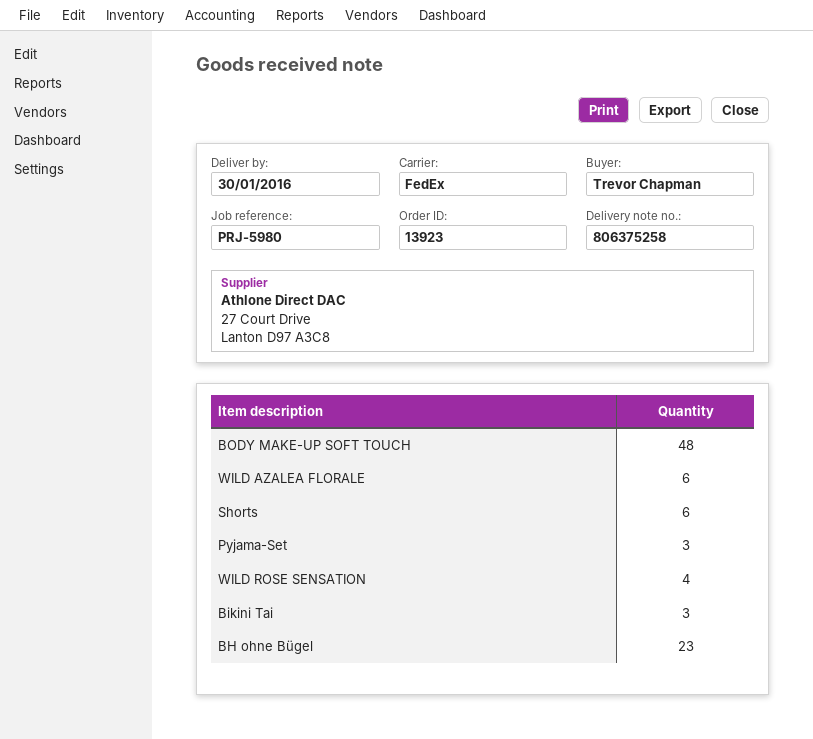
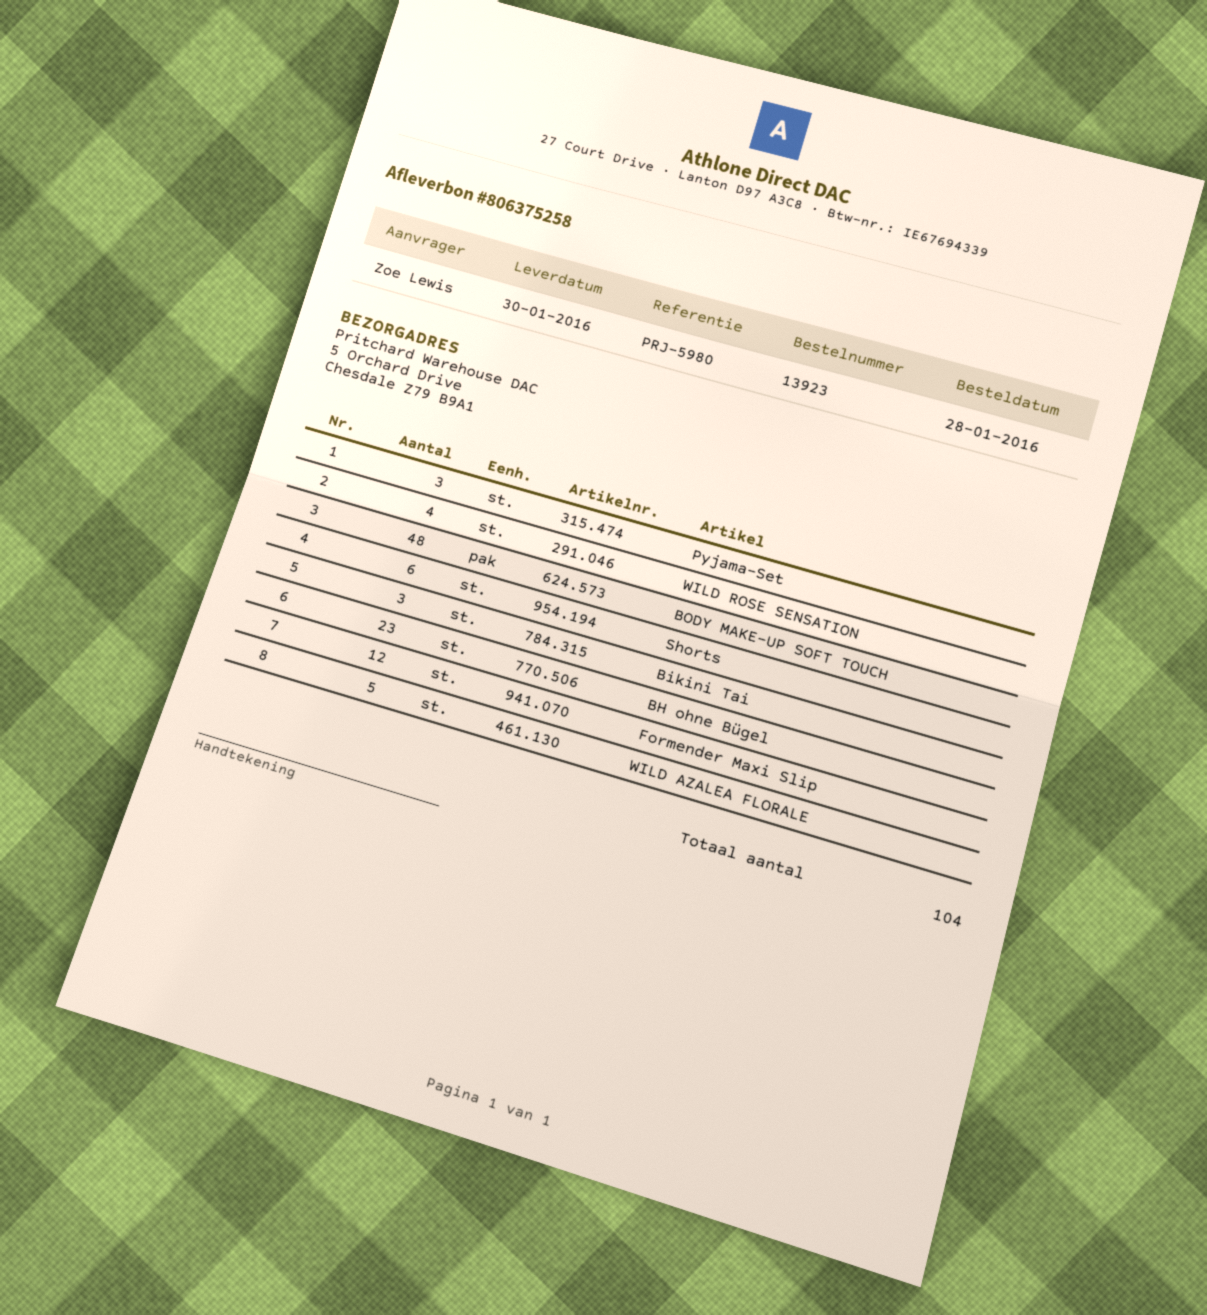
ordered by: Trevor Chapman -> Zoe Lewis
WILD AZALEA FLORALE: 6 -> 5
Formender Maxi Slip: none -> 12

